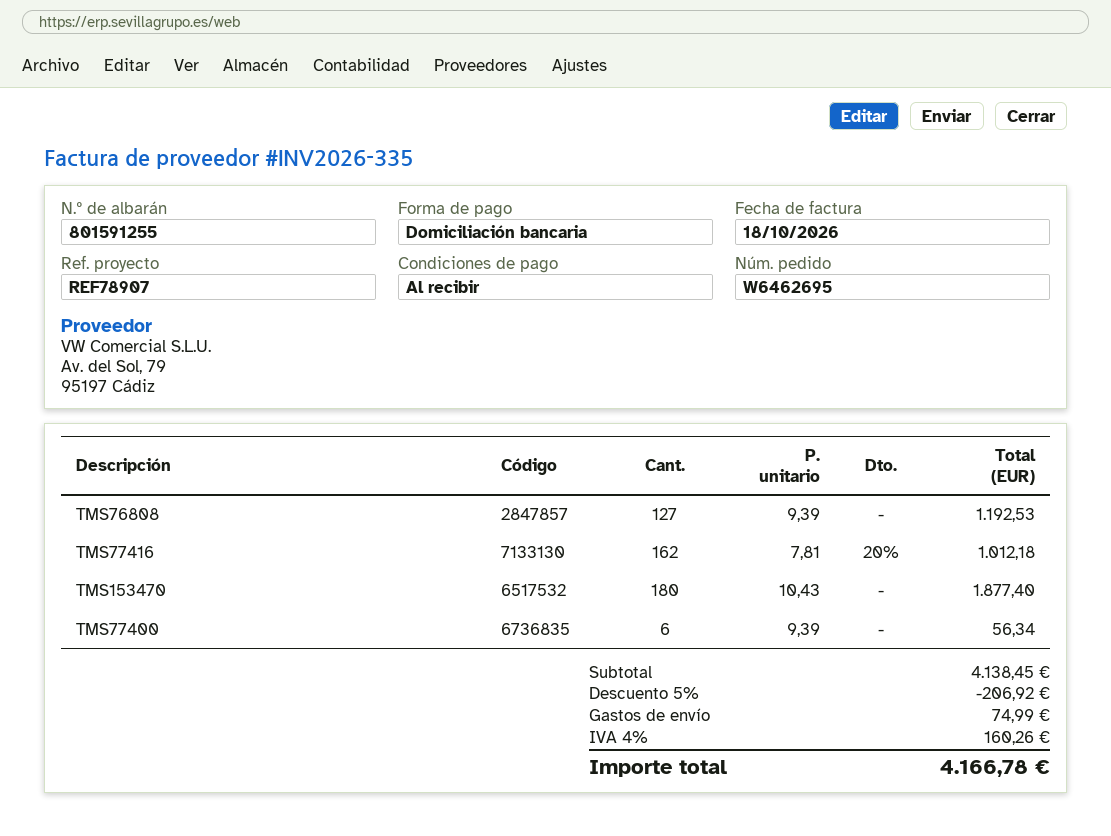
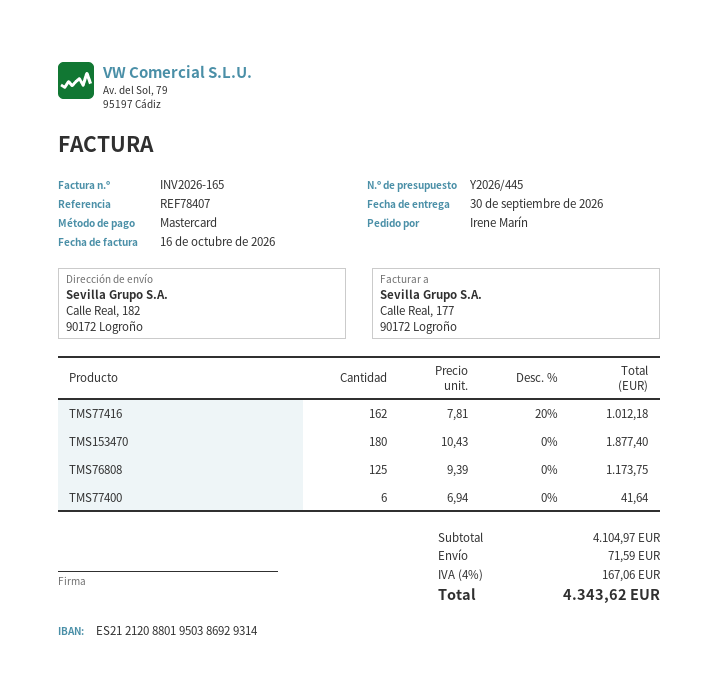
invoice number: INV2026-335 -> INV2026-165
invoice date: 2026-10-18 -> 2026-10-16
reference: REF78907 -> REF78407
payment method: direct debit -> Mastercard
TMS76808: 127 x 9.39 = 1192.53 -> 125 x 9.39 = 1173.75
TMS77400: 6 x 9.39 = 56.34 -> 6 x 6.94 = 41.64
subtotal: 4138.45 -> 4104.97
discount: 5% = 206.92 -> none
shipping: 74.99 -> 71.59
tax: 4% = 160.26 -> 4% = 167.06
total: 4166.78 -> 4343.62

